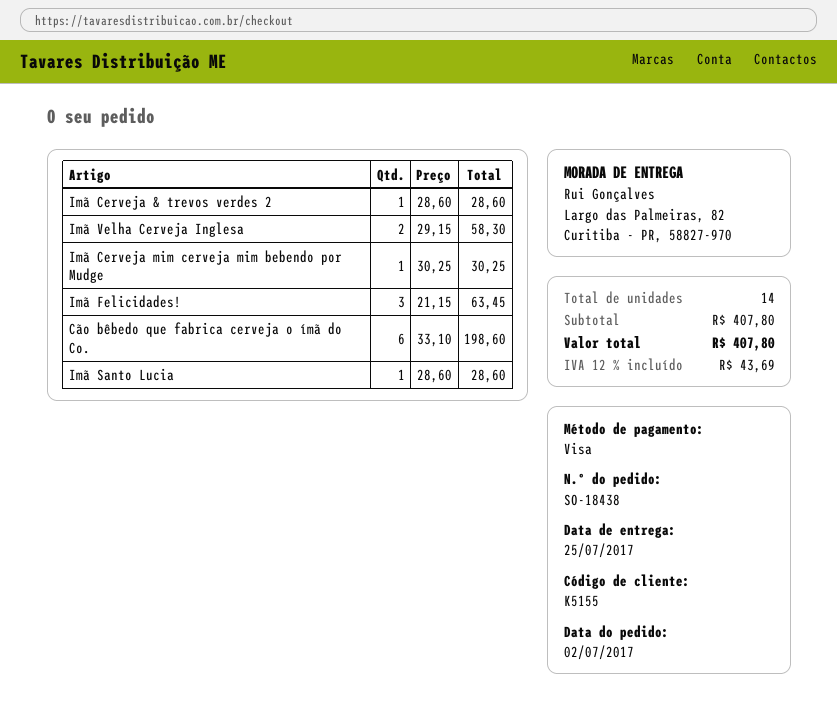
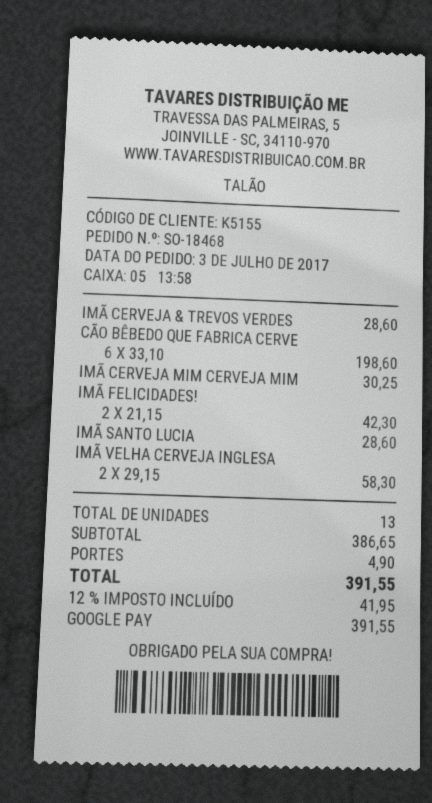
order number: SO-18438 -> SO-18468
order date: 2017-07-02 -> 2017-07-03
payment method: Visa -> Google Pay
Imã Felicidades!: 3 x 21.15 = 63.45 -> 2 x 21.15 = 42.30
total quantity: 14 -> 13
subtotal: 407.80 -> 386.65
shipping: none -> 4.90
tax: 12% = 43.69 -> 12% = 41.95
total: 407.80 -> 391.55

